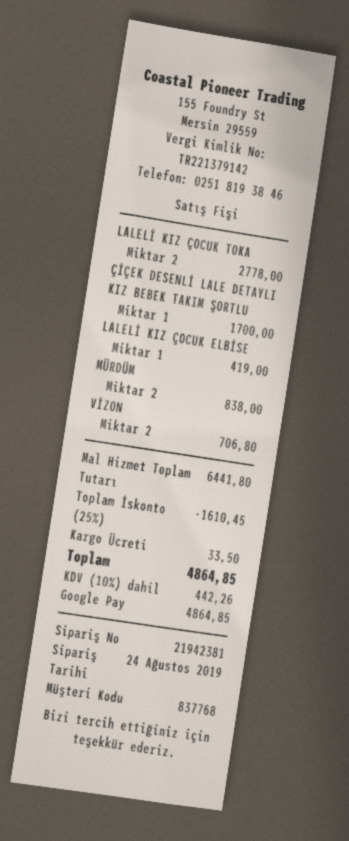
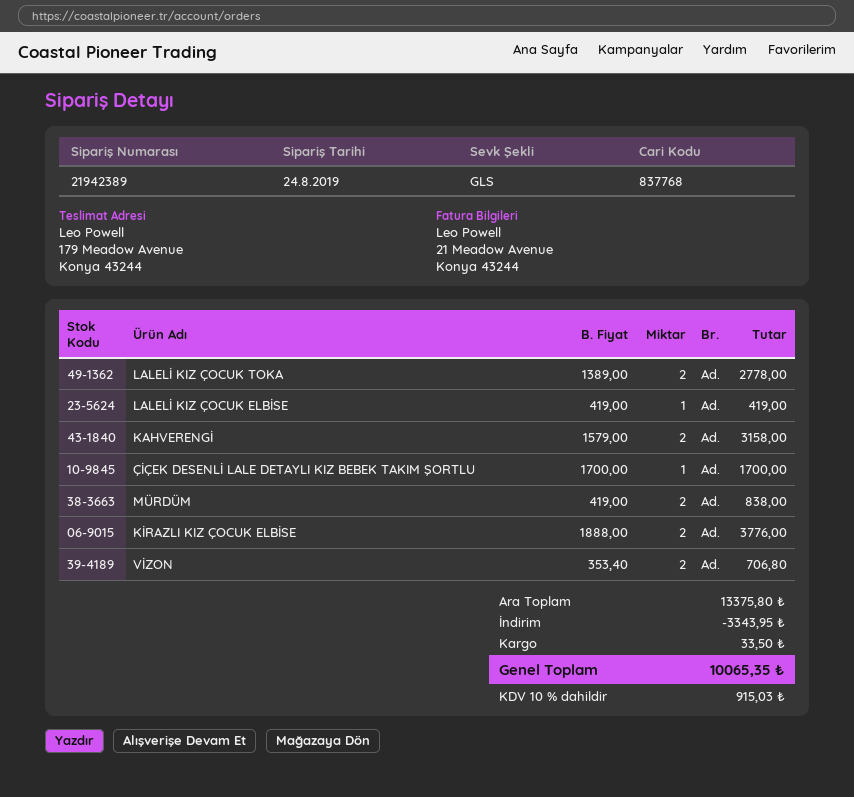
order number: 21942381 -> 21942389
KAHVERENGİ: none -> 2 for 3158.00
KİRAZLI KIZ ÇOCUK ELBİSE: none -> 2 for 3776.00
subtotal: 6441.80 -> 13375.80
discount: 1610.45 -> 3343.95
tax: 10% = 442.26 -> 10% = 915.03
total: 4864.85 -> 10065.35

